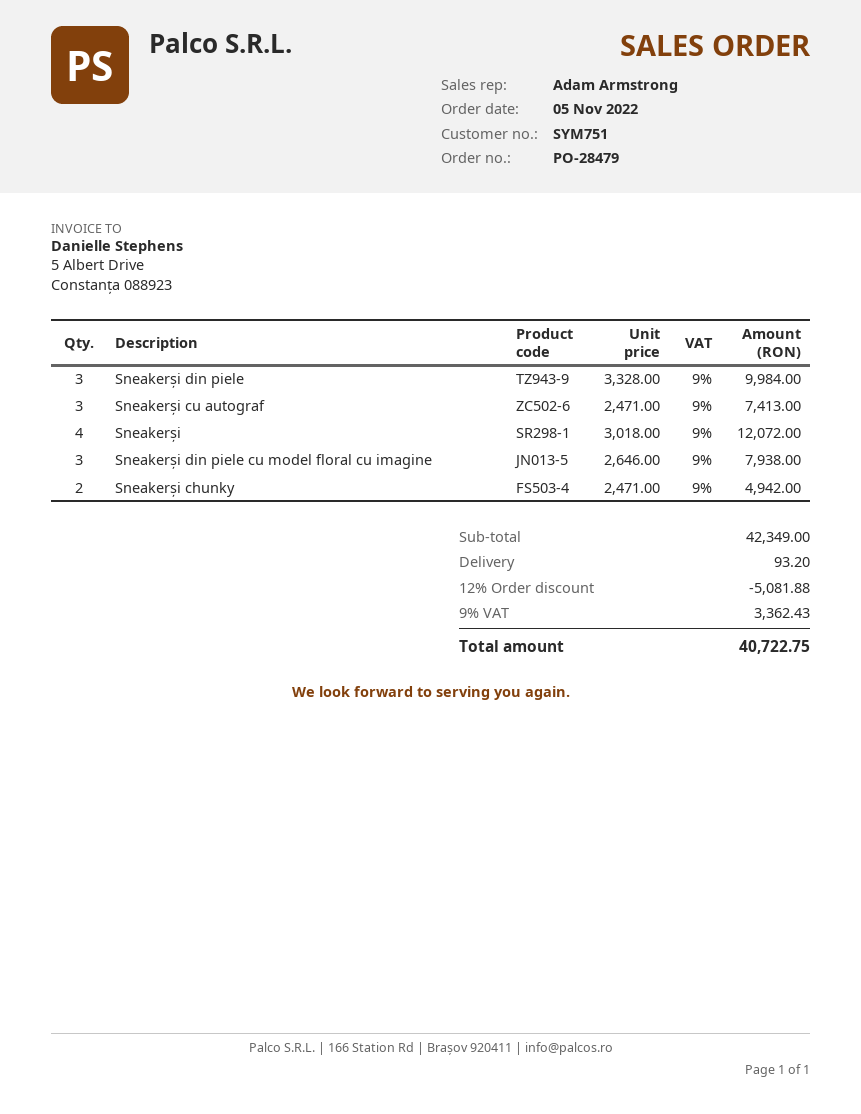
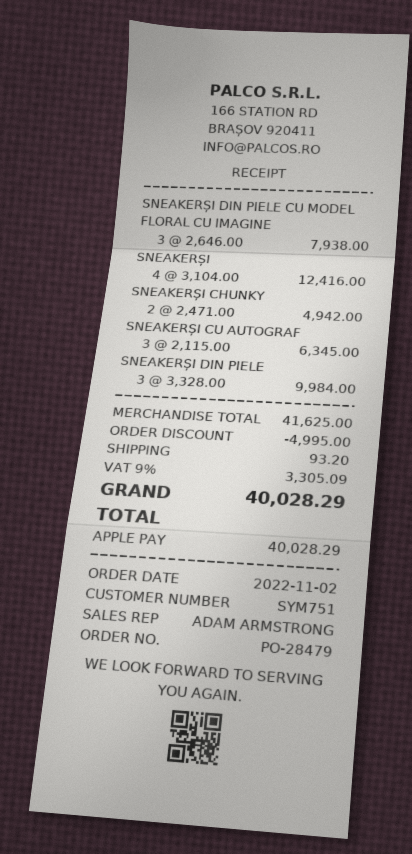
order date: 2022-11-05 -> 2022-11-02
Sneakerși cu autograf: 3 x 2471.00 = 7413.00 -> 3 x 2115.00 = 6345.00
Sneakerși: 4 x 3018.00 = 12072.00 -> 4 x 3104.00 = 12416.00
subtotal: 42349.00 -> 41625.00
discount: 5081.88 -> 4995.00
tax: 9% = 3362.43 -> 9% = 3305.09
total: 40722.75 -> 40028.29

